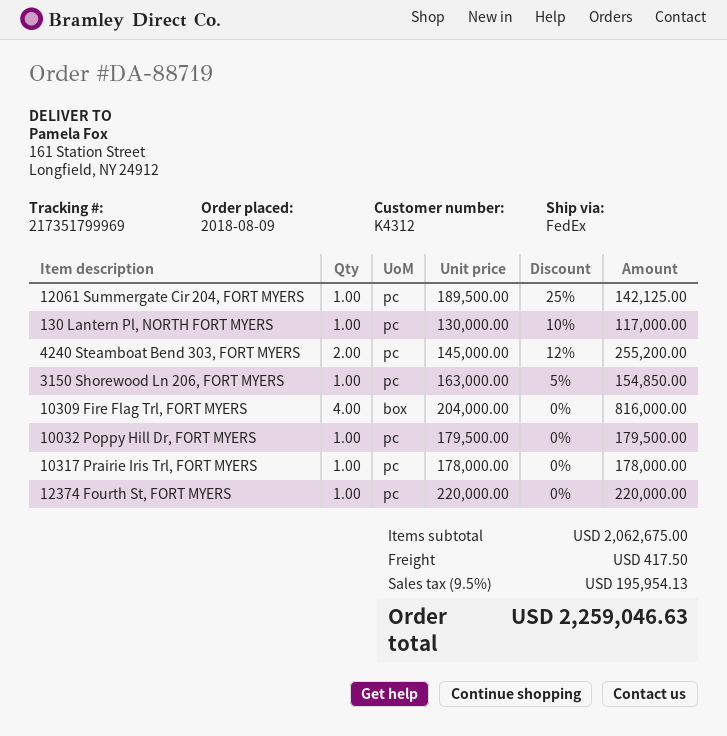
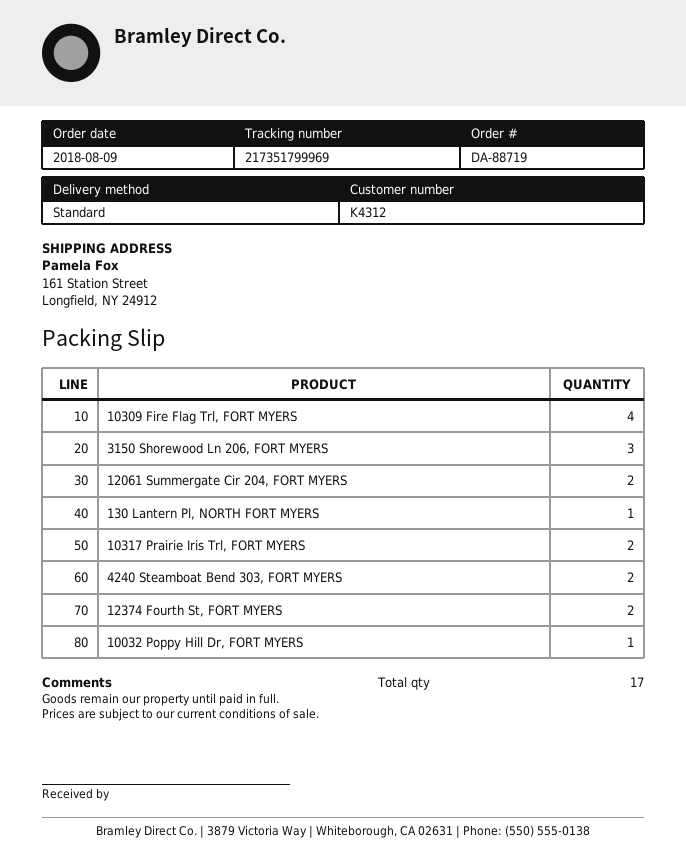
shipping method: FedEx -> standard
12061 Summergate Cir 204, FORT MYERS: 1 -> 2
3150 Shorewood Ln 206, FORT MYERS: 1 -> 3
10317 Prairie Iris Trl, FORT MYERS: 1 -> 2
12374 Fourth St, FORT MYERS: 1 -> 2

